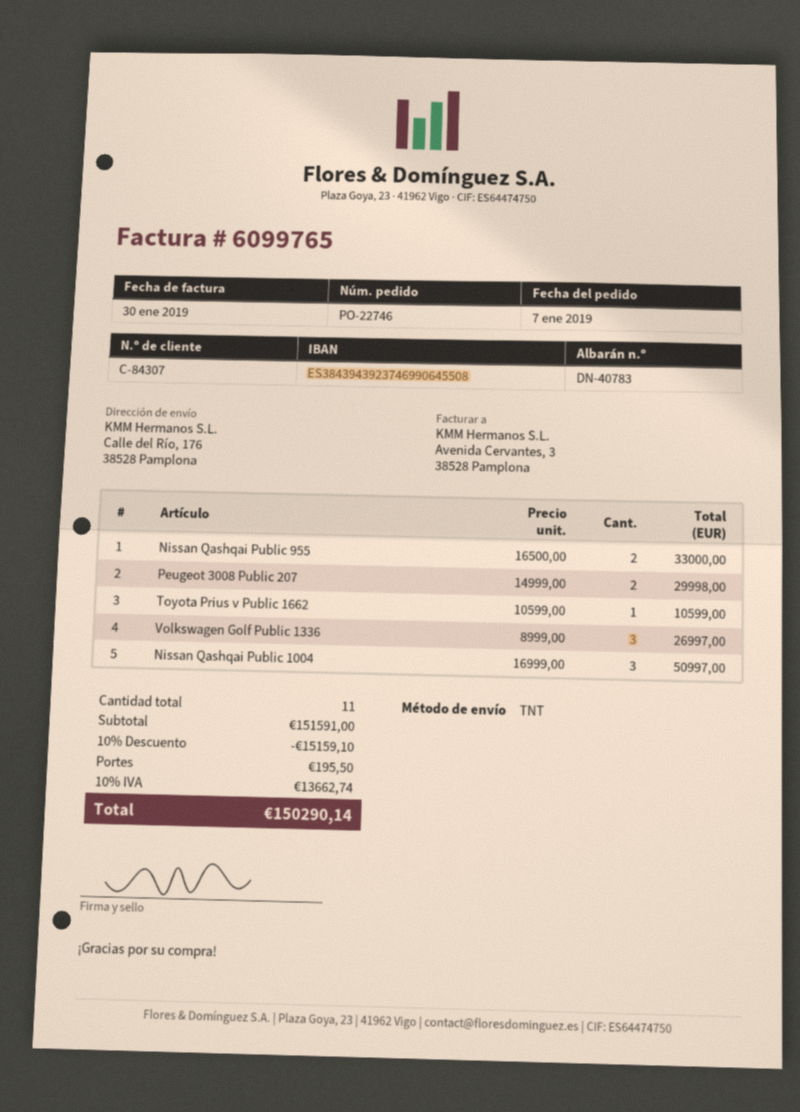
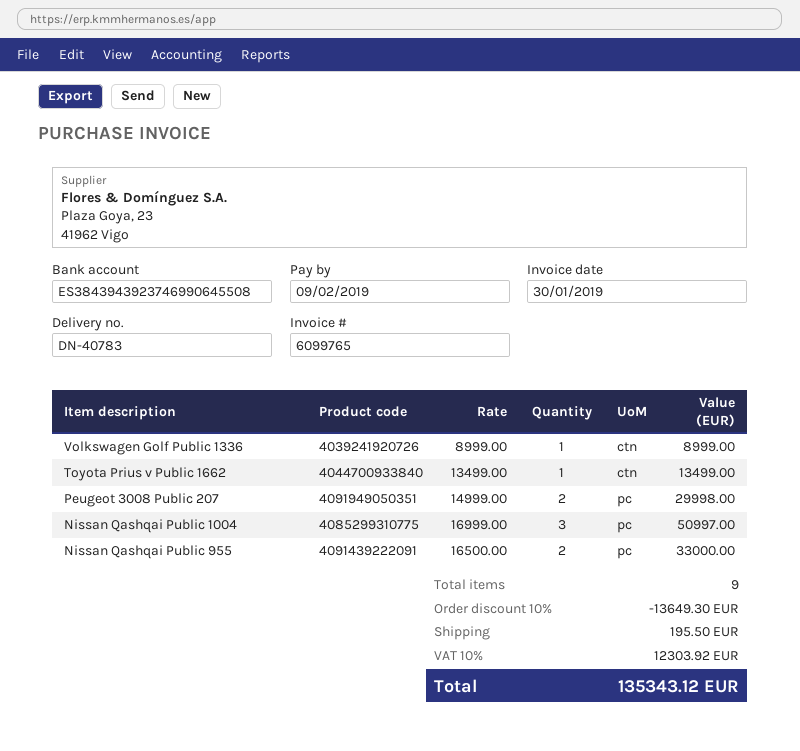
Toyota Prius v Public 1662: 1 x 10599.00 = 10599.00 -> 1 x 13499.00 = 13499.00
Volkswagen Golf Public 1336: 3 x 8999.00 = 26997.00 -> 1 x 8999.00 = 8999.00
total quantity: 11 -> 9
discount: 10% = 15159.10 -> 10% = 13649.30
tax: 10% = 13662.74 -> 10% = 12303.92
total: 150290.14 -> 135343.12

